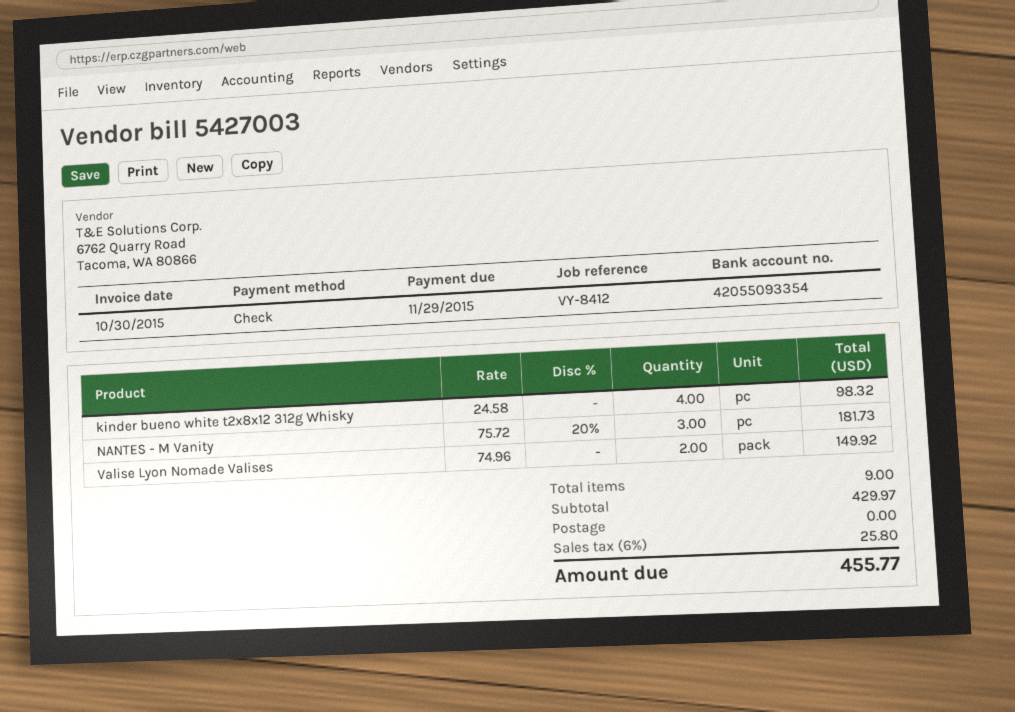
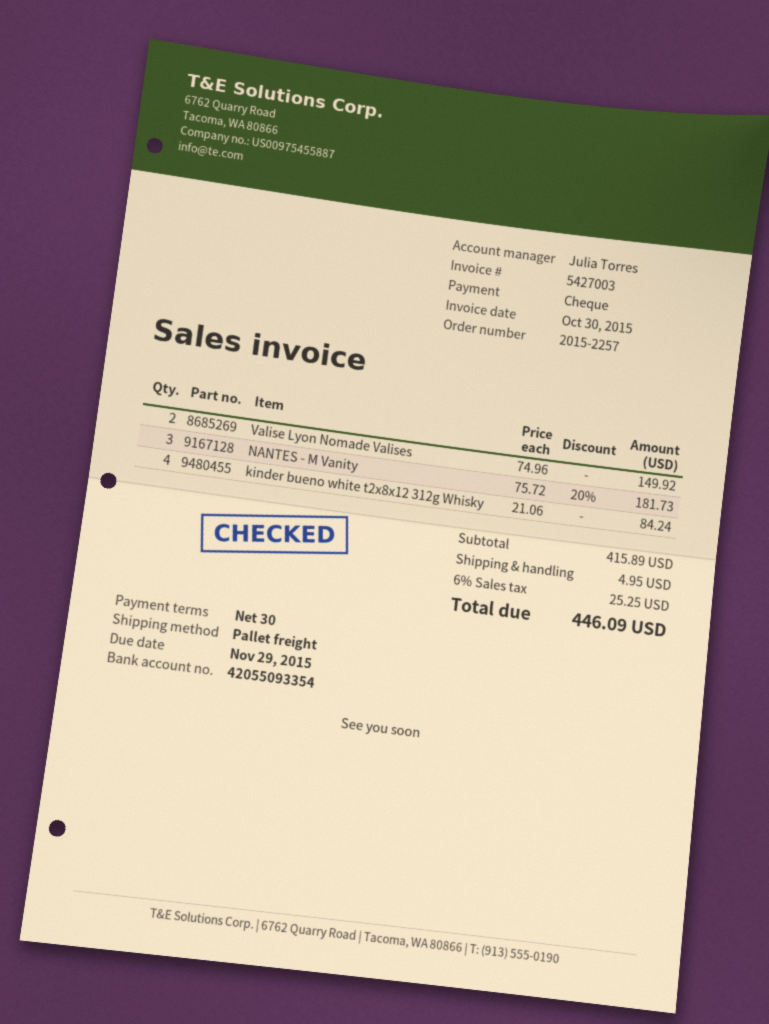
kinder bueno white t2x8x12 312g Whisky: 4 x 24.58 = 98.32 -> 4 x 21.06 = 84.24
subtotal: 429.97 -> 415.89
shipping: 0.00 -> 4.95
tax: 6% = 25.80 -> 6% = 25.25
total: 455.77 -> 446.09

